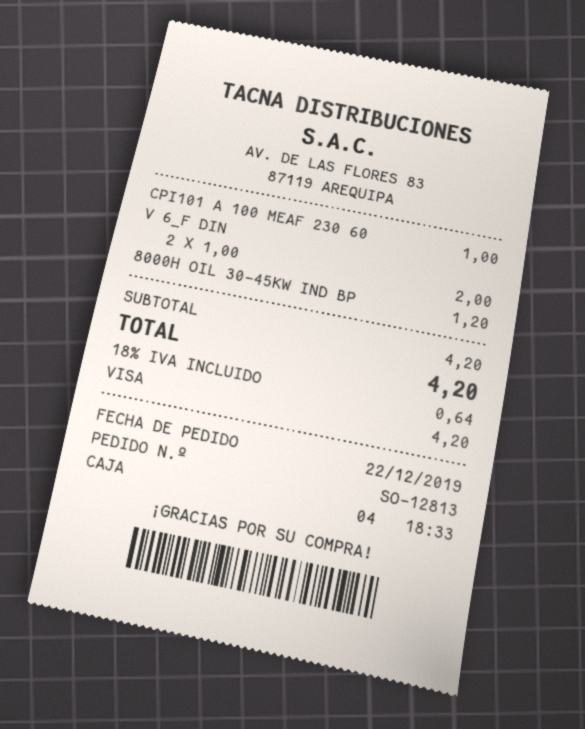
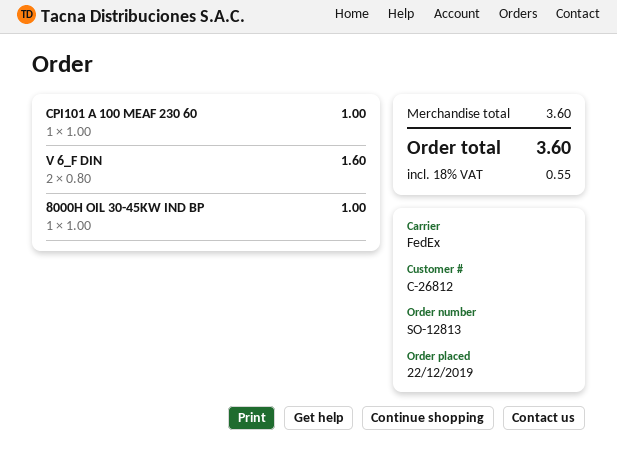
V 6_F DIN: 2 x 1.00 = 2.00 -> 2 x 0.80 = 1.60
8000H OIL 30-45KW IND BP: 1 x 1.20 = 1.20 -> 1 x 1.00 = 1.00
subtotal: 4.20 -> 3.60
tax: 18% = 0.64 -> 18% = 0.55
total: 4.20 -> 3.60

